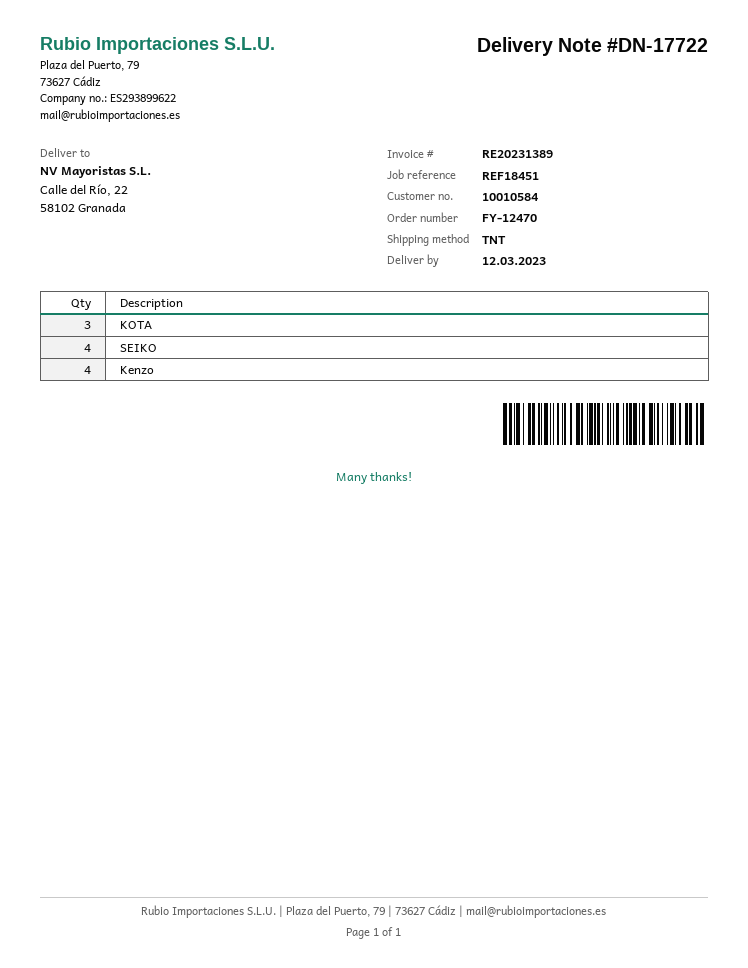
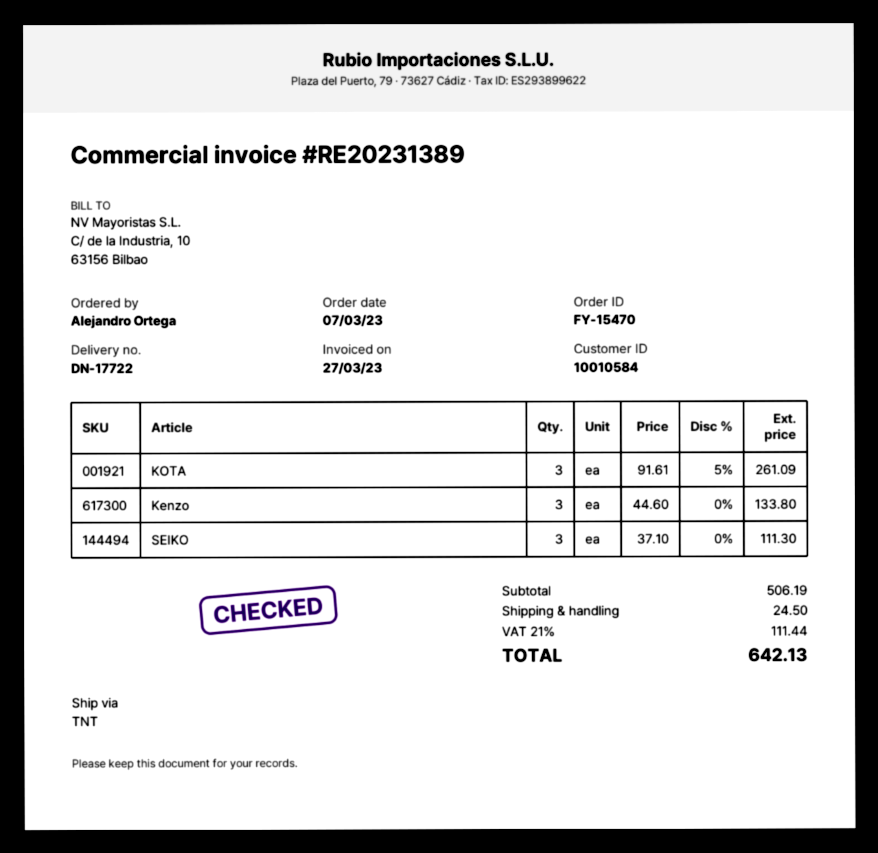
order number: FY-12470 -> FY-15470
SEIKO: 4 -> 3
Kenzo: 4 -> 3

